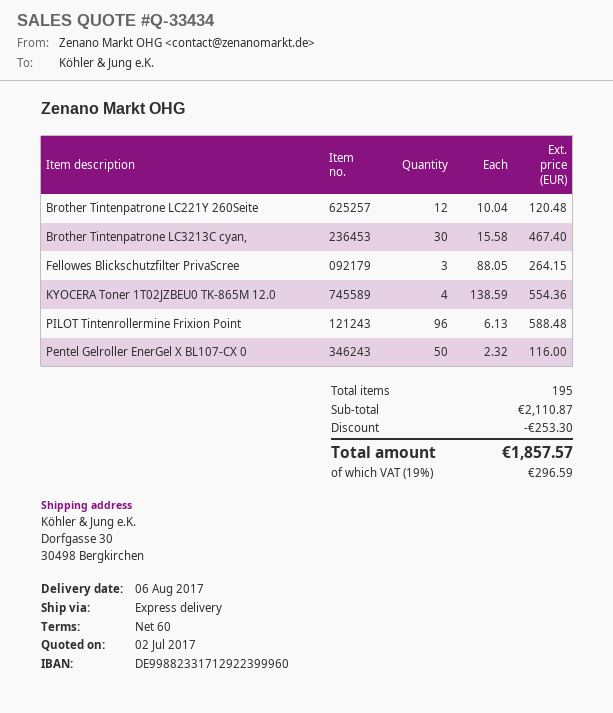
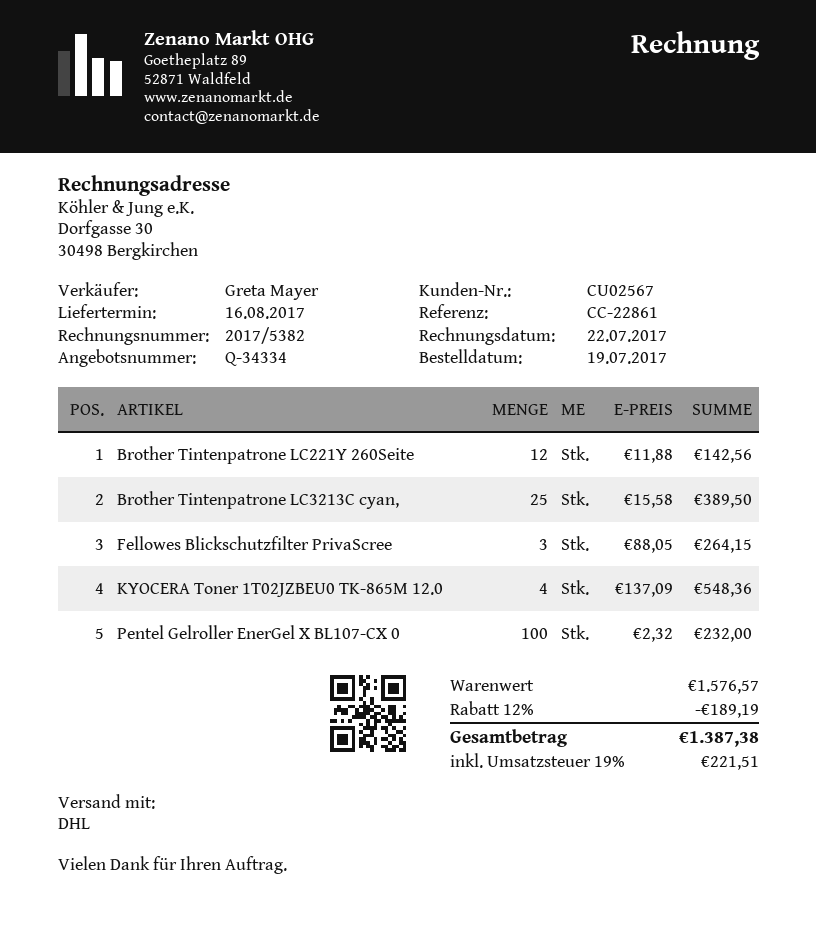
quote number: Q-33434 -> Q-34334
delivery date: 2017-08-06 -> 2017-08-16
shipping method: express -> DHL
Brother Tintenpatrone LC221Y 260Seite: 12 x 10.04 = 120.48 -> 12 x 11.88 = 142.56
Brother Tintenpatrone LC3213C cyan,: 30 x 15.58 = 467.40 -> 25 x 15.58 = 389.50
KYOCERA Toner 1T02JZBEU0 TK-865M 12.0: 4 x 138.59 = 554.36 -> 4 x 137.09 = 548.36
PILOT Tintenrollermine Frixion Point: 96 x 6.13 = 588.48 -> none
Pentel Gelroller EnerGel X BL107-CX 0: 50 x 2.32 = 116.00 -> 100 x 2.32 = 232.00
subtotal: 2110.87 -> 1576.57
discount: 253.30 -> 189.19
tax: 19% = 296.59 -> 19% = 221.51
total: 1857.57 -> 1387.38

